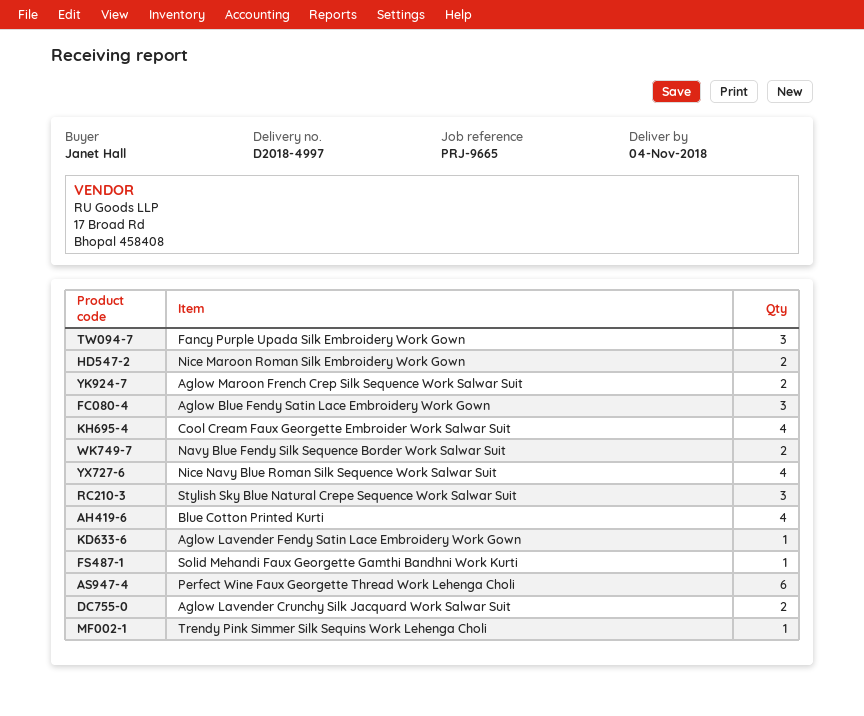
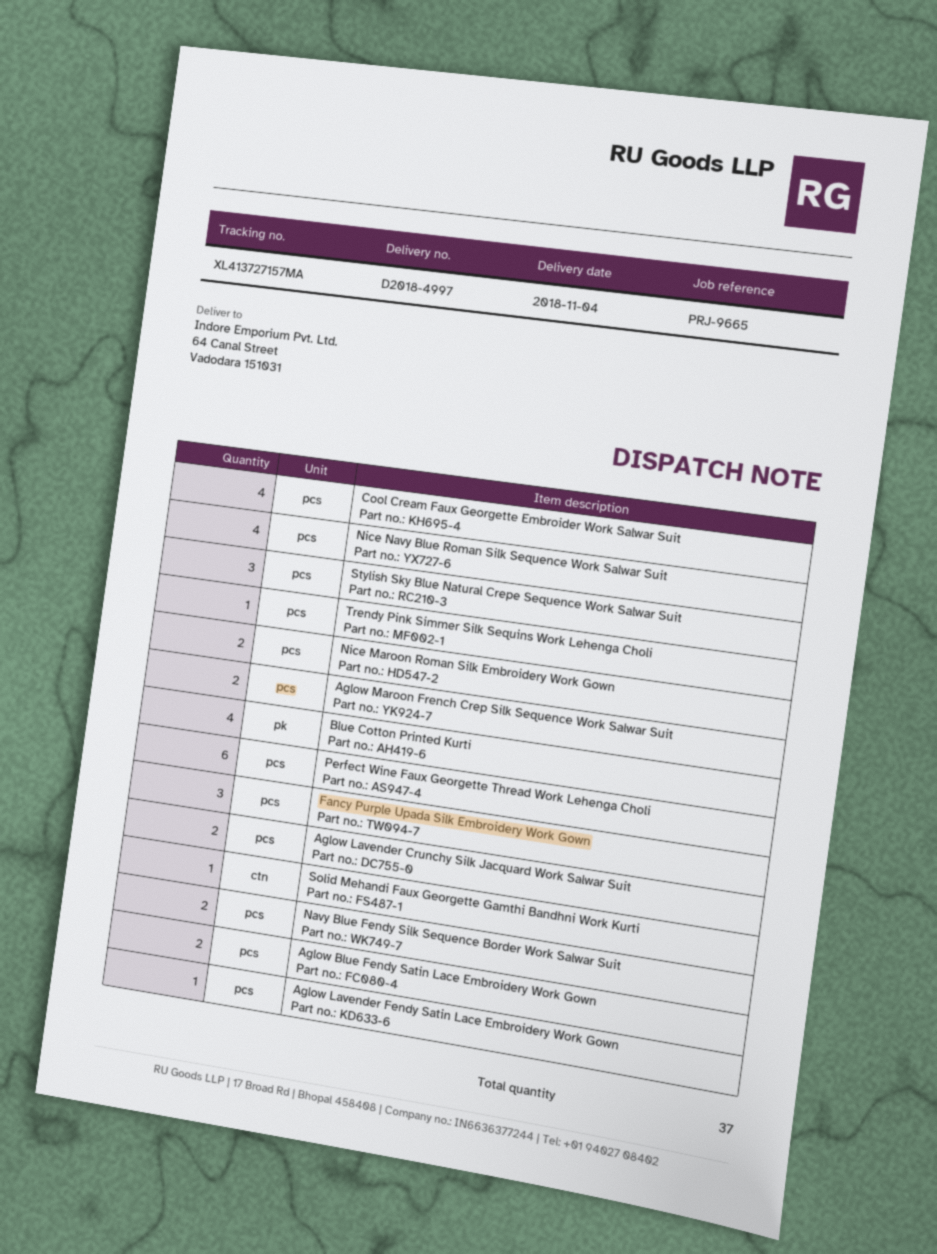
Aglow Blue Fendy Satin Lace Embroidery Work Gown: 3 -> 2

